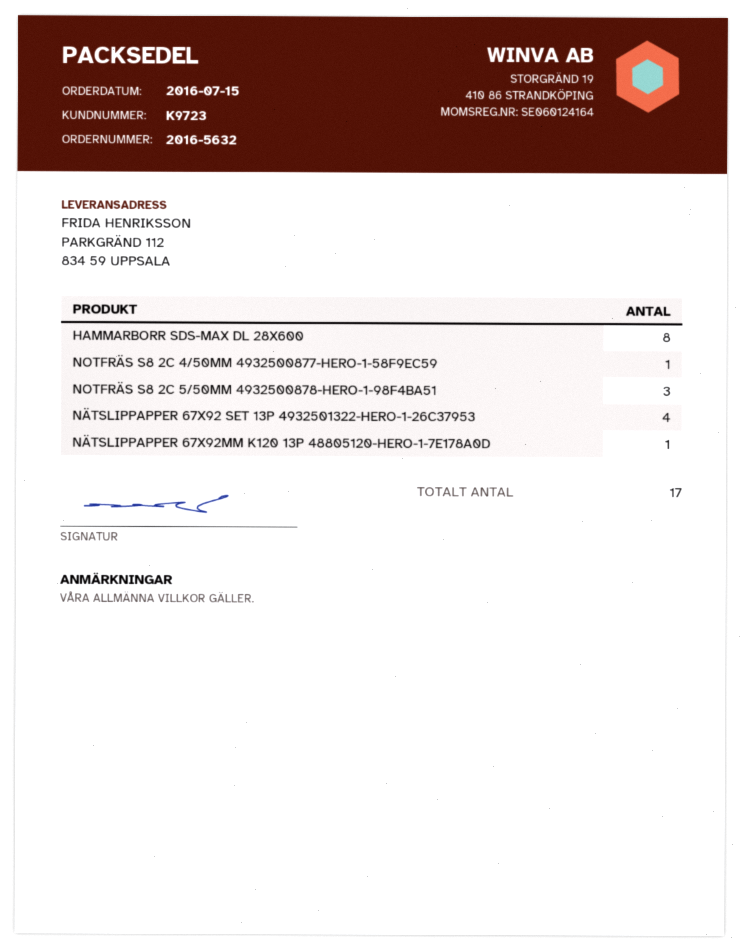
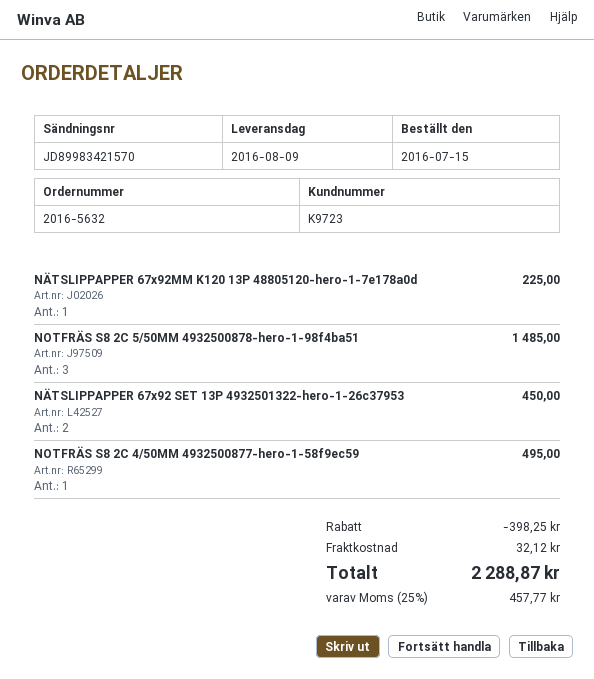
HAMMARBORR SDS-MAX DL 28X600: 8 -> none
NÄTSLIPPAPPER 67X92 SET 13P 4932501322-HERO-1-26C37953: 4 -> 2

